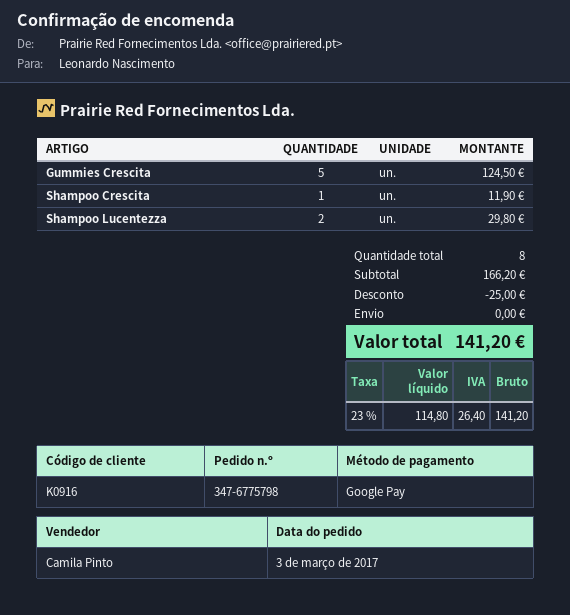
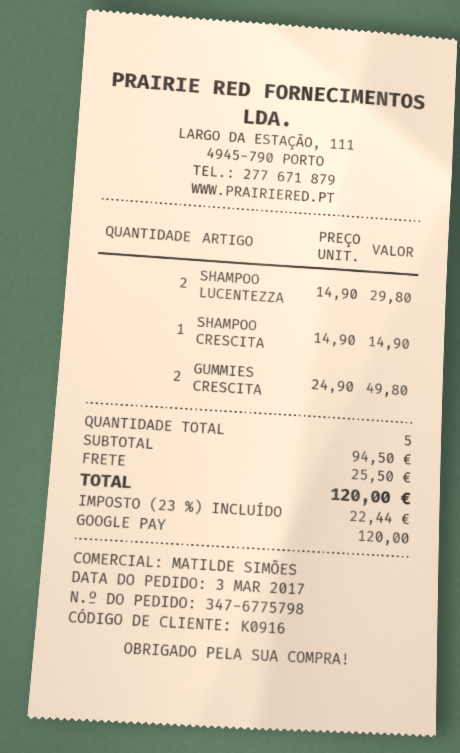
sales rep: Camila Pinto -> MATILDE SIMÕES
Gummies Crescita: 5 for 124.50 -> 2 for 49.80
Shampoo Crescita: 1 for 11.90 -> 1 for 14.90
total quantity: 8 -> 5
subtotal: 166.20 -> 94.50
discount: 25.00 -> none
shipping: 0.00 -> 25.50
tax: 23% = 26.40 -> 23% = 22.44
total: 141.20 -> 120.00

